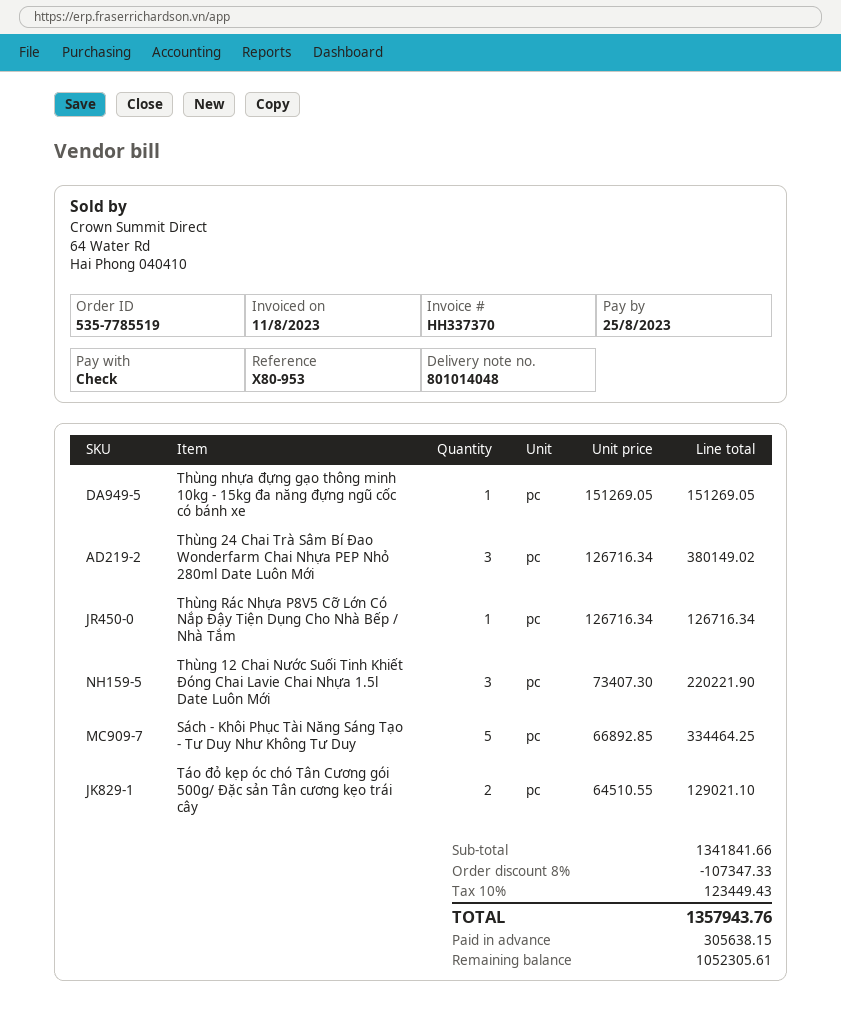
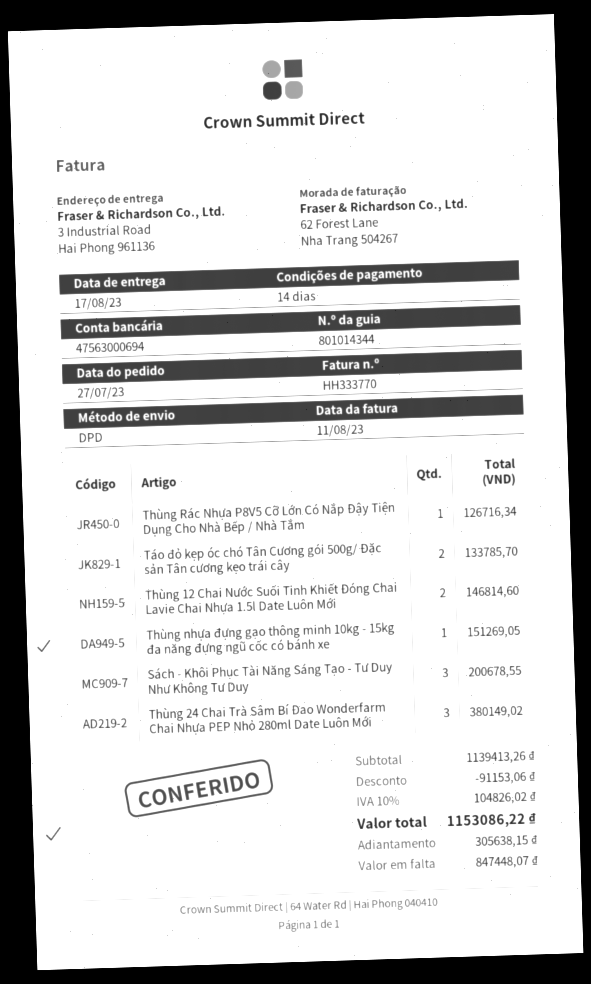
delivery note number: 801014048 -> 801014344
invoice number: HH337370 -> HH333770
Thùng 12 Chai Nước Suối Tinh Khiết Đóng Chai Lavie Chai Nhựa 1.5l Date Luôn Mới: 3 for 220221.90 -> 2 for 146814.60
Sách - Khôi Phục Tài Năng Sáng Tạo - Tư Duy Như Không Tư Duy: 5 for 334464.25 -> 3 for 200678.55
Táo đỏ kẹp óc chó Tân Cương gói 500g/ Đặc sản Tân cương kẹo trái cây: 2 for 129021.10 -> 2 for 133785.70
subtotal: 1341841.66 -> 1139413.26
discount: 107347.33 -> 91153.06
tax: 10% = 123449.43 -> 10% = 104826.02
total: 1357943.76 -> 1153086.22
balance: 1052305.61 -> 847448.07

